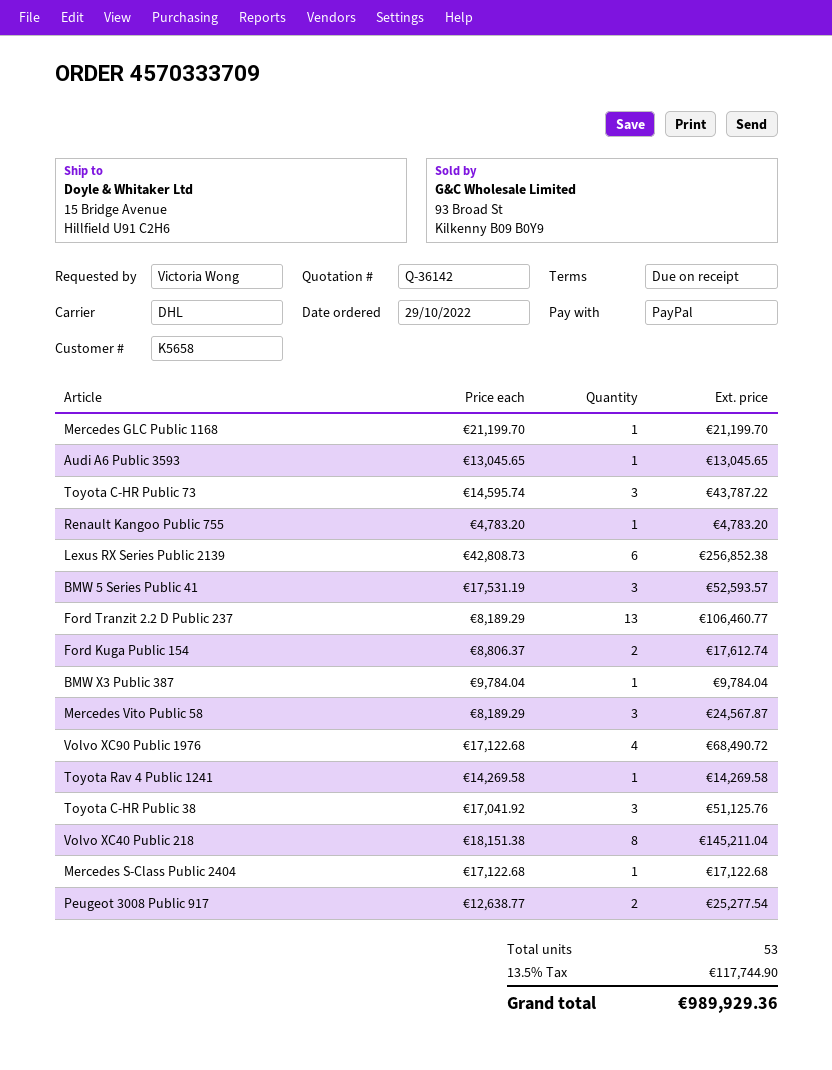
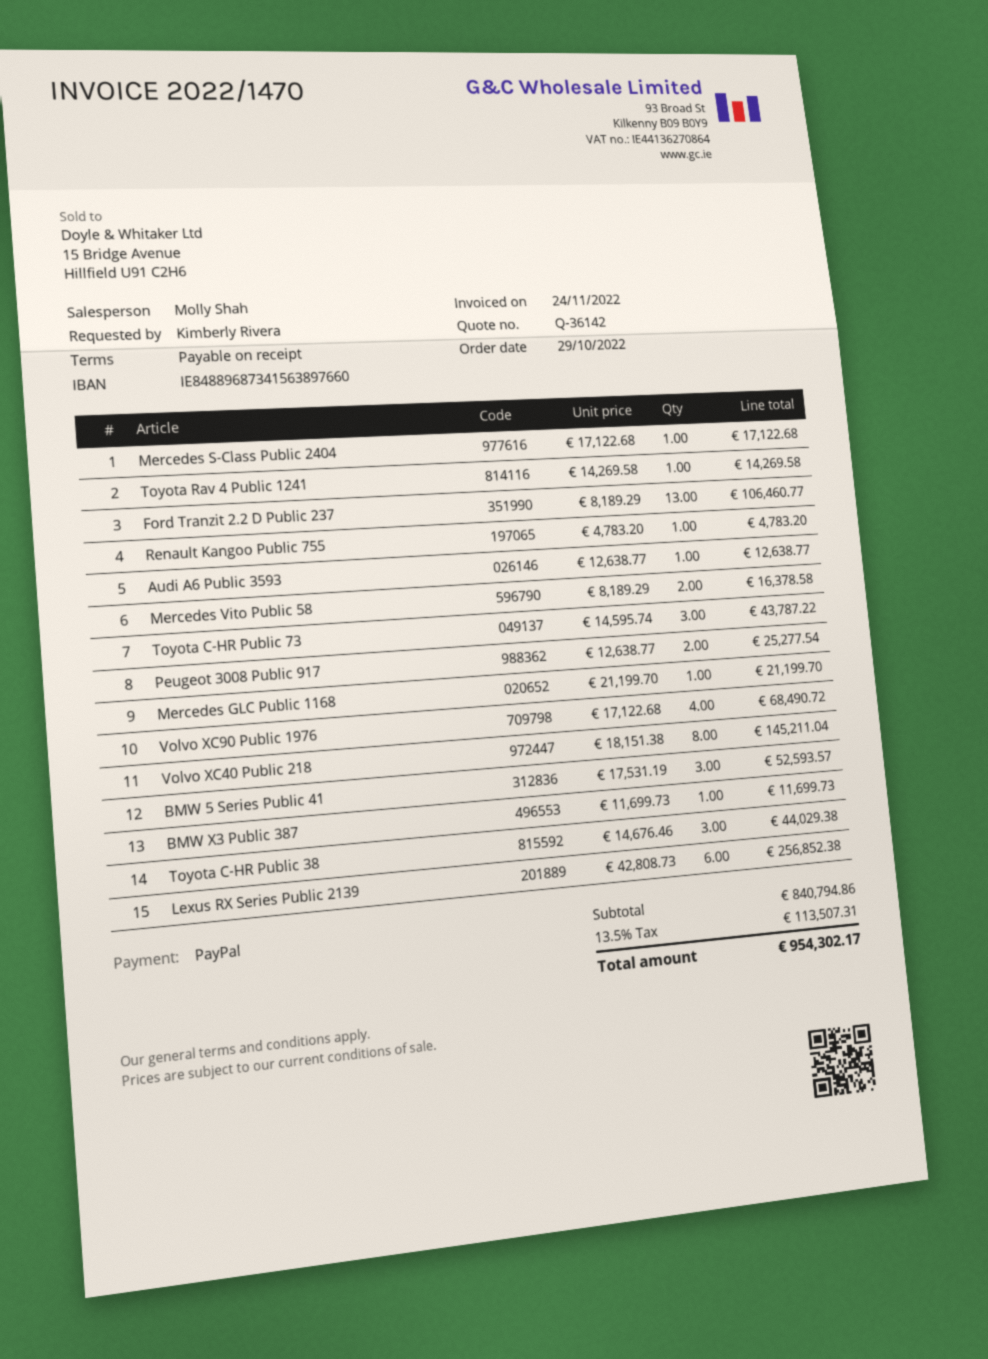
ordered by: Victoria Wong -> Kimberly Rivera
Audi A6 Public 3593: 1 x 13045.65 = 13045.65 -> 1 x 12638.77 = 12638.77
Ford Kuga Public 154: 2 x 8806.37 = 17612.74 -> none
BMW X3 Public 387: 1 x 9784.04 = 9784.04 -> 1 x 11699.73 = 11699.73
Mercedes Vito Public 58: 3 x 8189.29 = 24567.87 -> 2 x 8189.29 = 16378.58
Toyota C-HR Public 38: 3 x 17041.92 = 51125.76 -> 3 x 14676.46 = 44029.38
tax: 13.5% = 117744.90 -> 13.5% = 113507.31
total: 989929.36 -> 954302.17

